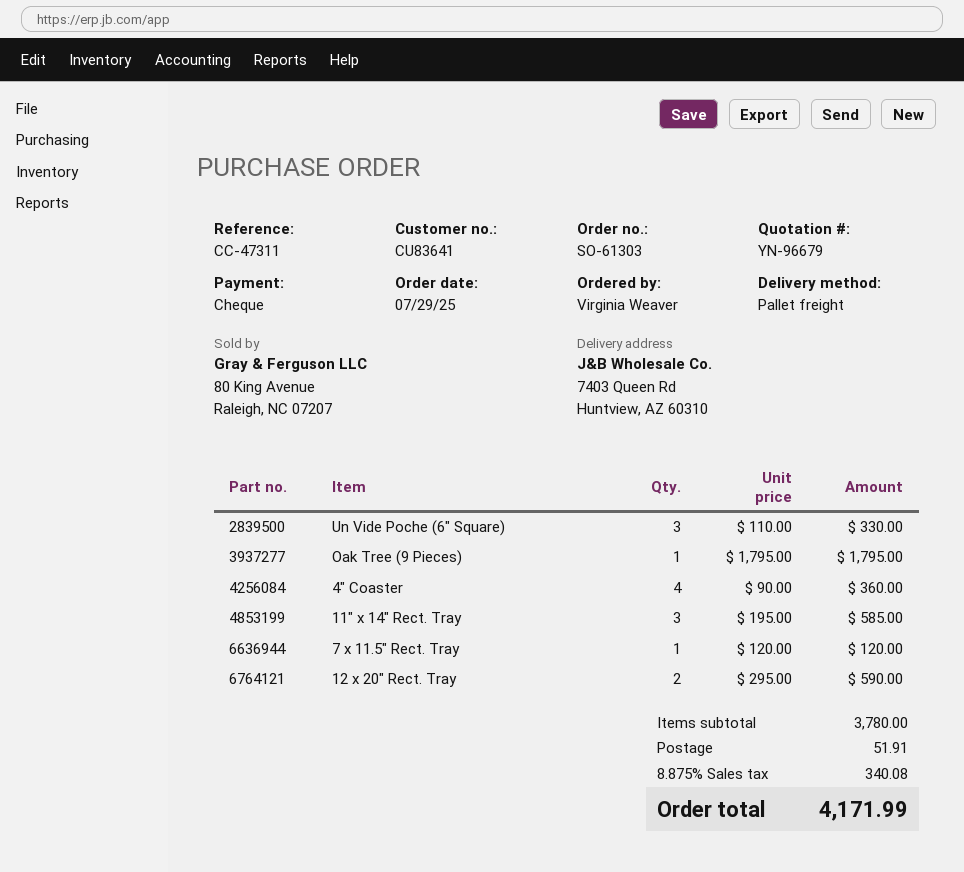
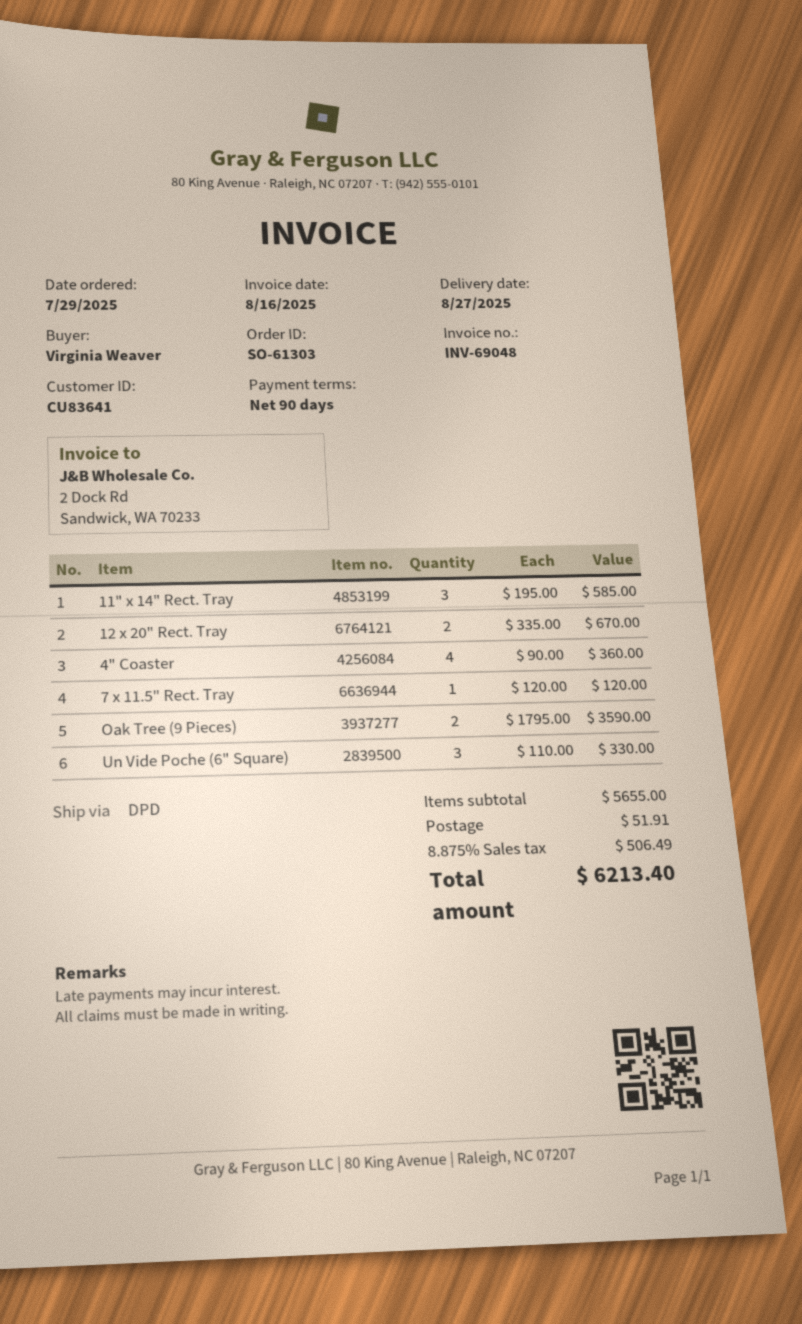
shipping method: pallet freight -> DPD
Oak Tree (9 Pieces): 1 x 1795.00 = 1795.00 -> 2 x 1795.00 = 3590.00
12 x 20" Rect. Tray: 2 x 295.00 = 590.00 -> 2 x 335.00 = 670.00
subtotal: 3780.00 -> 5655.00
tax: 8.875% = 340.08 -> 8.875% = 506.49
total: 4171.99 -> 6213.40

